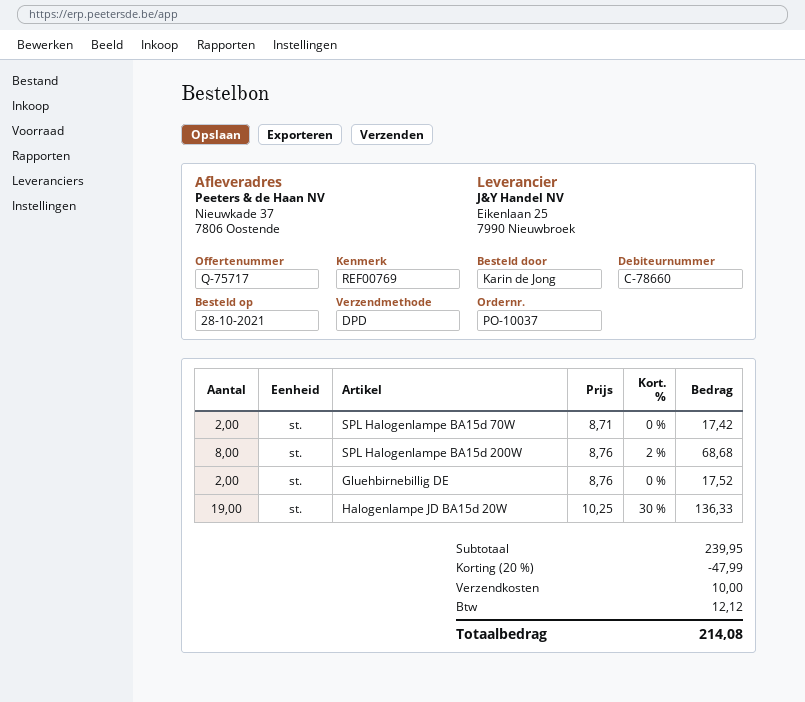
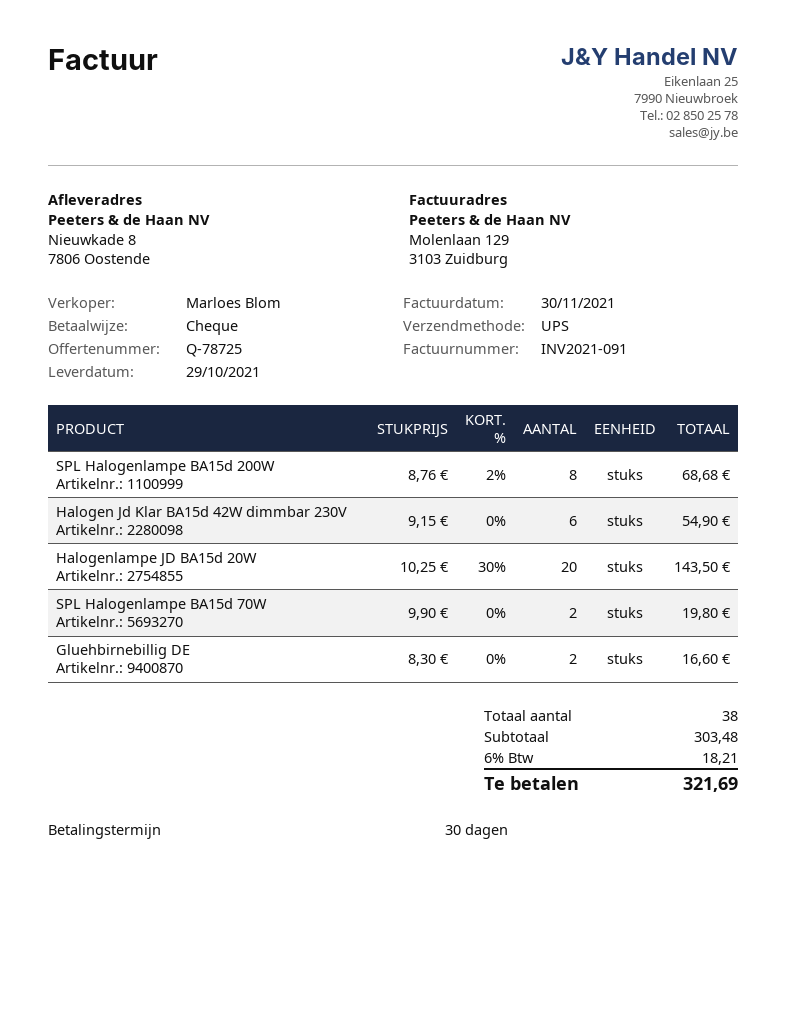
quote number: Q-75717 -> Q-78725
shipping method: DPD -> UPS
ship to: Nieuwkade 37, 7806 Oostende -> Nieuwkade 8, 7806 Oostende
SPL Halogenlampe BA15d 70W: 2 x 8.71 = 17.42 -> 2 x 9.90 = 19.80
Gluehbirnebillig DE: 2 x 8.76 = 17.52 -> 2 x 8.30 = 16.60
Halogenlampe JD BA15d 20W: 19 x 10.25 - 30% = 136.33 -> 20 x 10.25 - 30% = 143.50
Halogen Jd Klar BA15d 42W dimmbar 230V: none -> 6 x 9.15 = 54.90
subtotal: 239.95 -> 303.48
discount: 20% = 47.99 -> none
shipping: 10.00 -> none
tax: 12.12 -> 18.21
total: 214.08 -> 321.69

